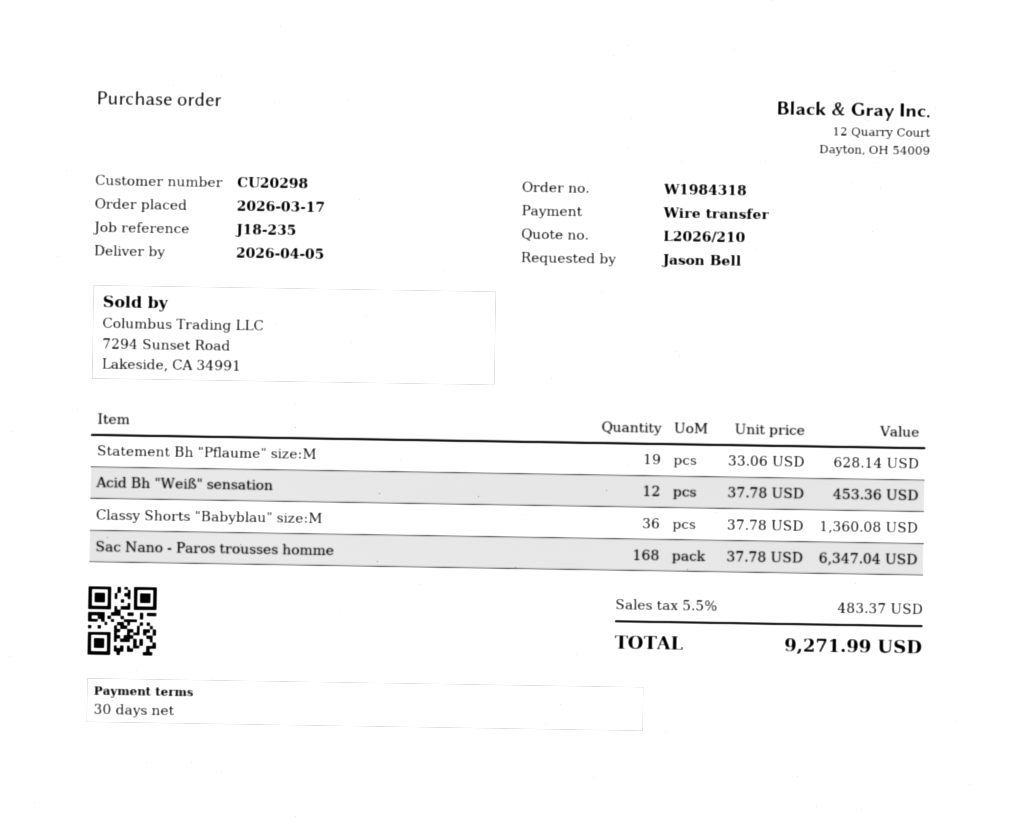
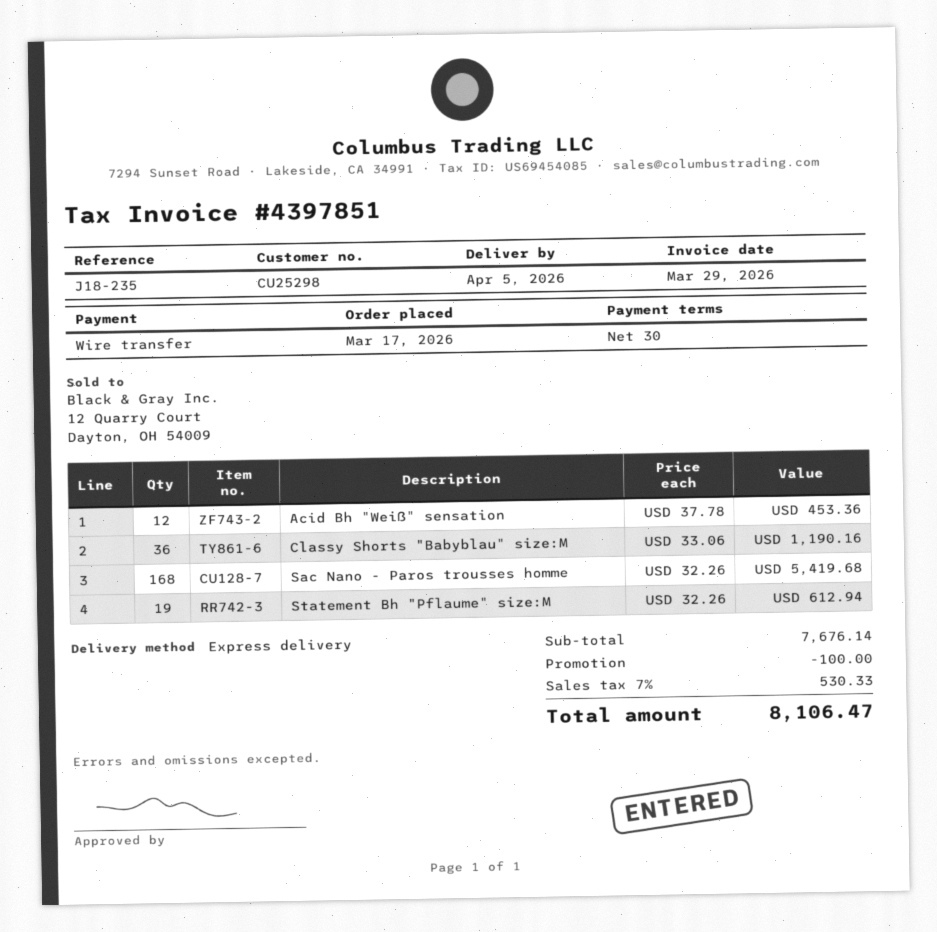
customer number: CU20298 -> CU25298
Statement Bh "Pflaume" size:M: 19 x 33.06 = 628.14 -> 19 x 32.26 = 612.94
Classy Shorts "Babyblau" size:M: 36 x 37.78 = 1360.08 -> 36 x 33.06 = 1190.16
Sac Nano - Paros trousses homme: 168 x 37.78 = 6347.04 -> 168 x 32.26 = 5419.68
discount: none -> 100.00
tax: 5.5% = 483.37 -> 7% = 530.33
total: 9271.99 -> 8106.47

